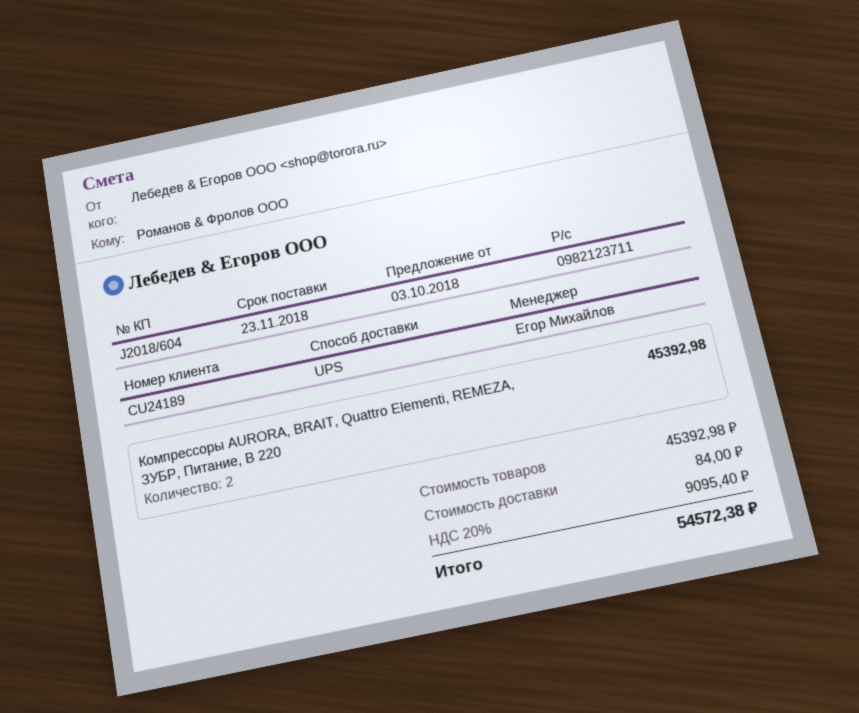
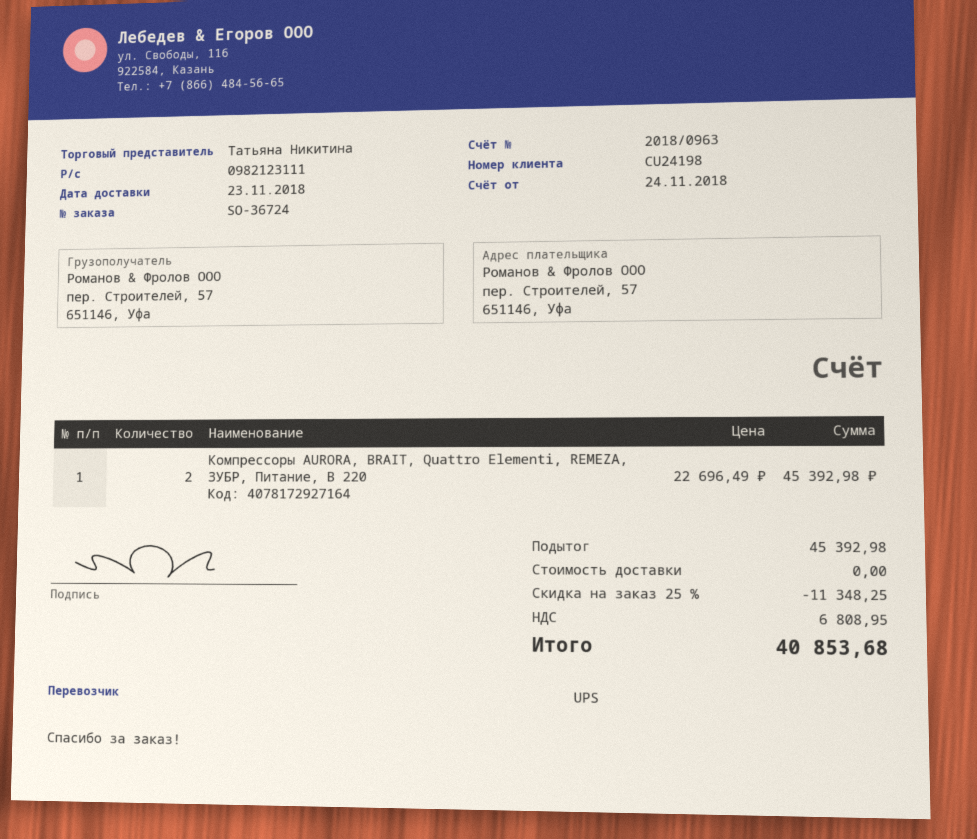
customer number: CU24189 -> CU24198
sales rep: Егор Михайлов -> Татьяна Никитина
bank account: 0982123711 -> 0982123111
discount: none -> 25% = 11348.25
shipping: 84.00 -> 0.00
tax: 9095.40 -> 6808.95
total: 54572.38 -> 40853.68

